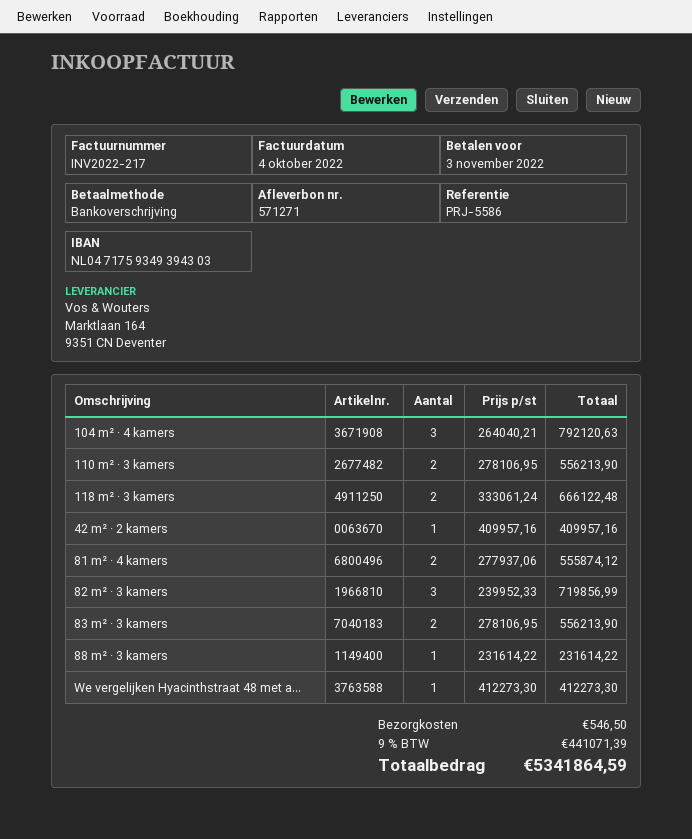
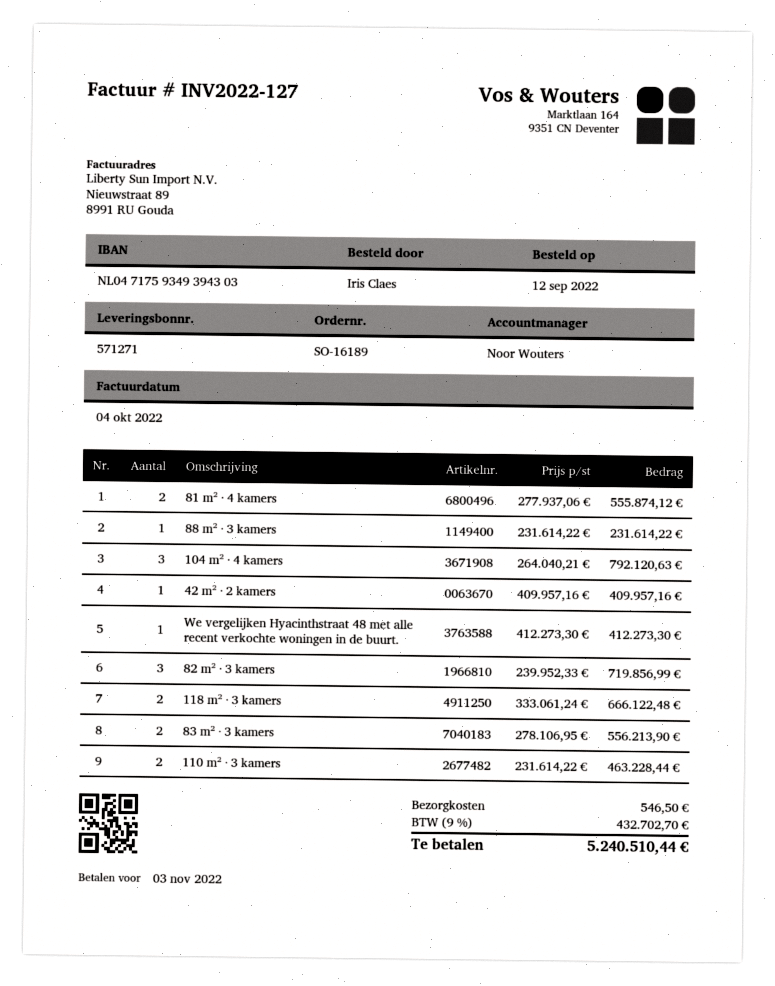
invoice number: INV2022-217 -> INV2022-127
110 m² · 3 kamers: 2 x 278106.95 = 556213.90 -> 2 x 231614.22 = 463228.44
tax: 9% = 441071.39 -> 9% = 432702.70
total: 5341864.59 -> 5240510.44

